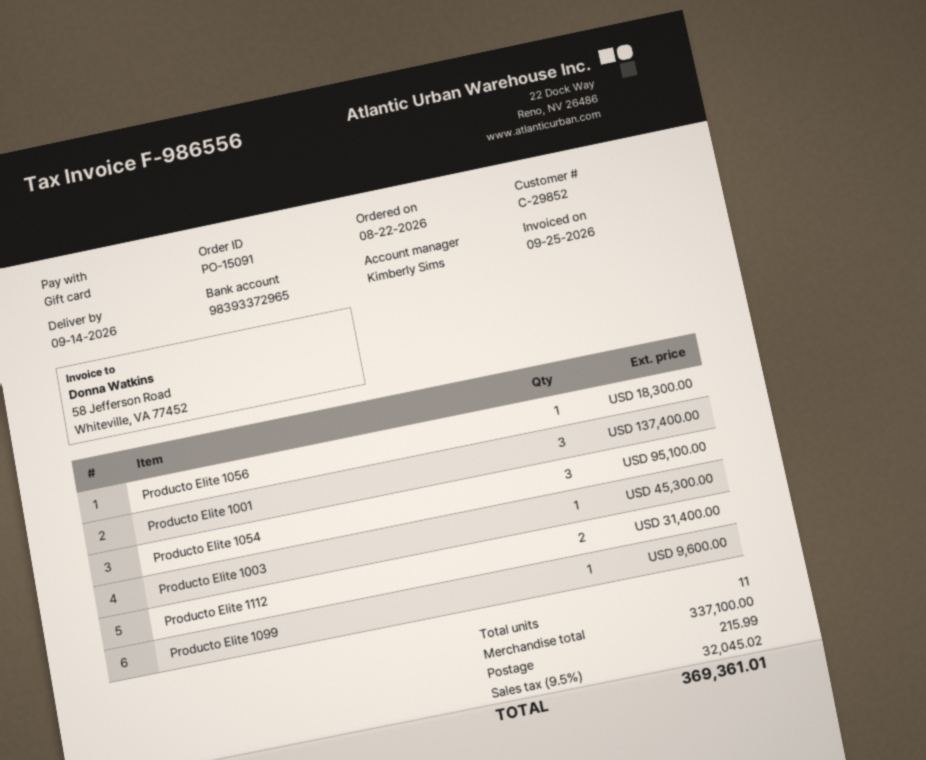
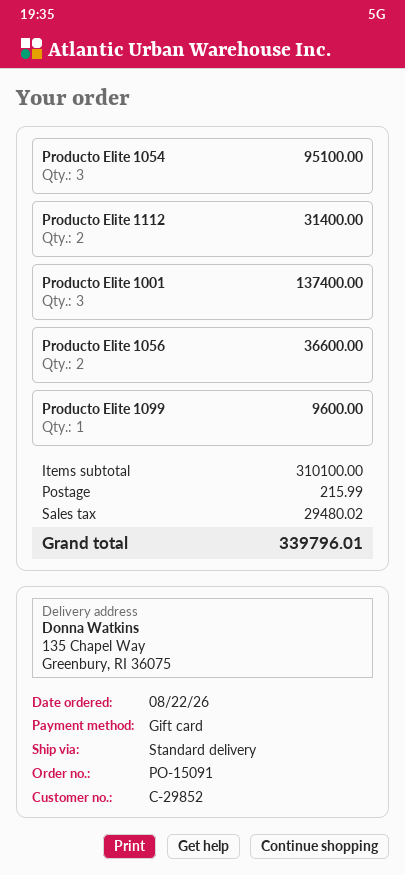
Producto Elite 1056: 1 for 18300.00 -> 2 for 36600.00
Producto Elite 1003: 1 for 45300.00 -> none
subtotal: 337100.00 -> 310100.00
tax: 32045.02 -> 29480.02
total: 369361.01 -> 339796.01

